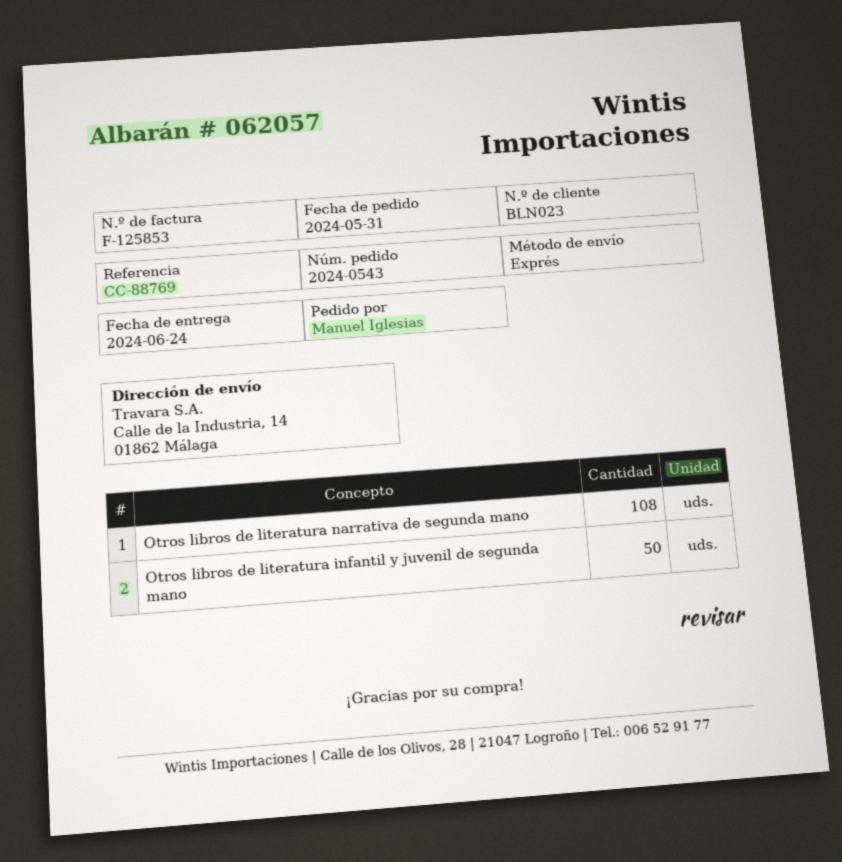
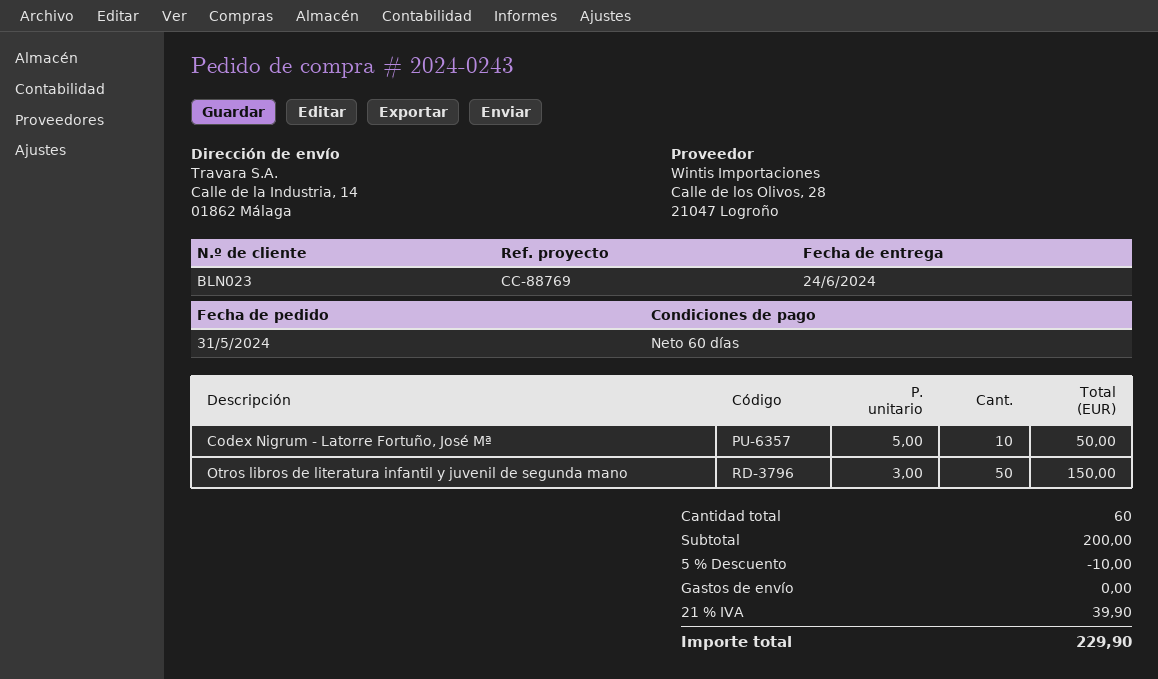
order number: 2024-0543 -> 2024-0243
Otros libros de literatura narrativa de segunda mano: 108 -> none
Codex Nigrum - Latorre Fortuño, José Mª: none -> 10

